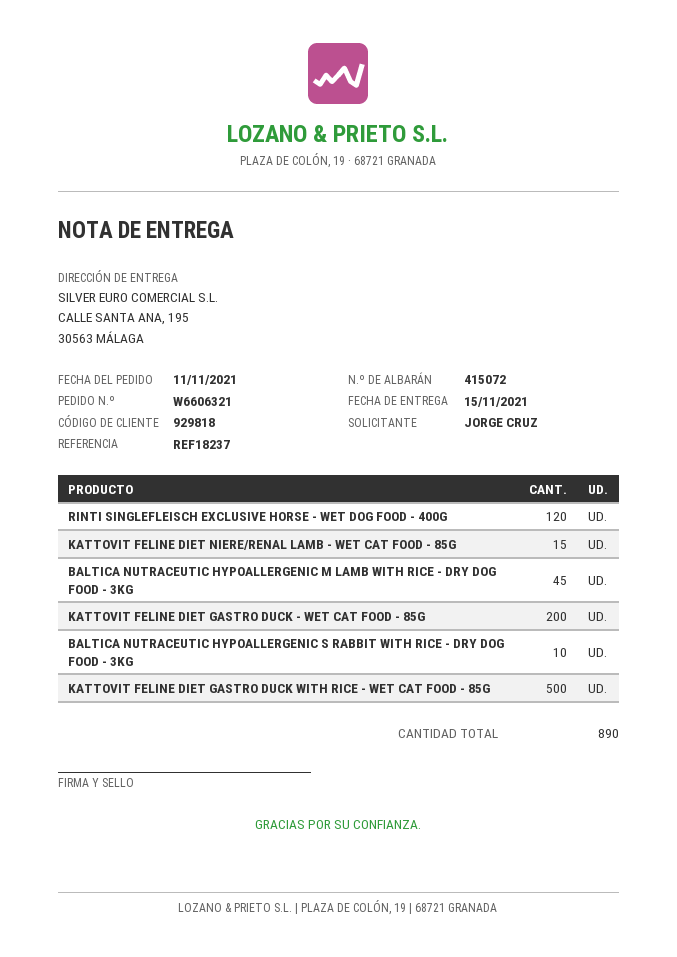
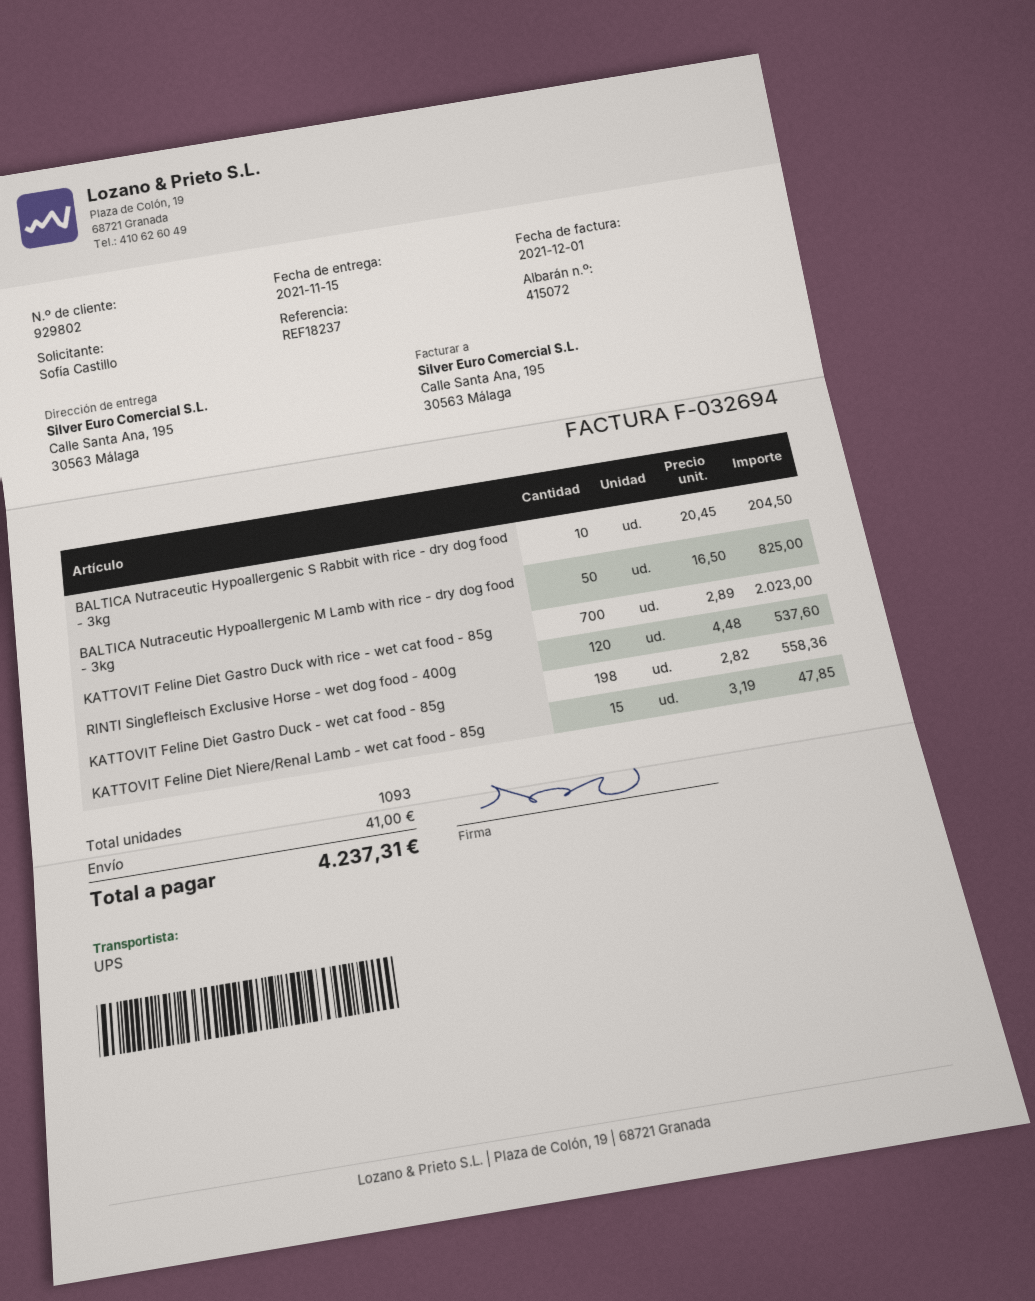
customer number: 929818 -> 929802
ordered by: JORGE CRUZ -> Sofía Castillo
BALTICA NUTRACEUTIC HYPOALLERGENIC M LAMB WITH RICE - DRY DOG FOOD - 3KG: 45 -> 50
KATTOVIT FELINE DIET GASTRO DUCK - WET CAT FOOD - 85G: 200 -> 198
KATTOVIT FELINE DIET GASTRO DUCK WITH RICE - WET CAT FOOD - 85G: 500 -> 700
total quantity: 890 -> 1093

